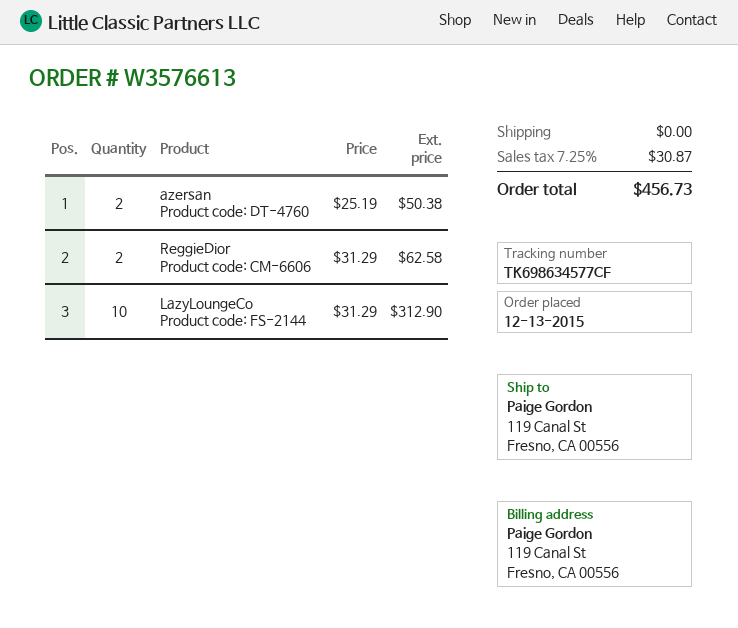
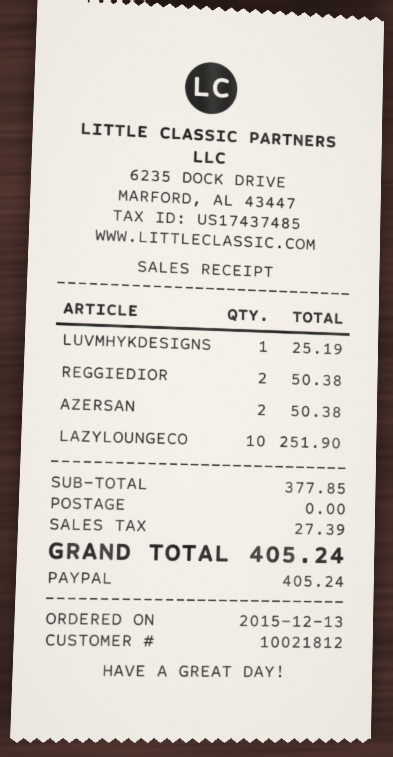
ReggieDior: 2 for 62.58 -> 2 for 50.38
LazyLoungeCo: 10 for 312.90 -> 10 for 251.90
LUVMHYKDESIGNS: none -> 1 for 25.19
tax: 30.87 -> 27.39
total: 456.73 -> 405.24

